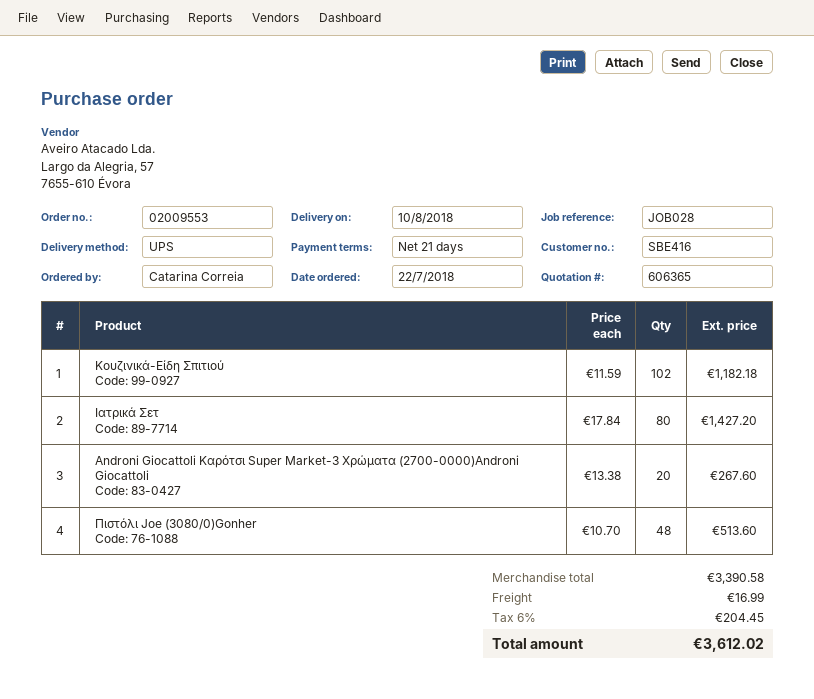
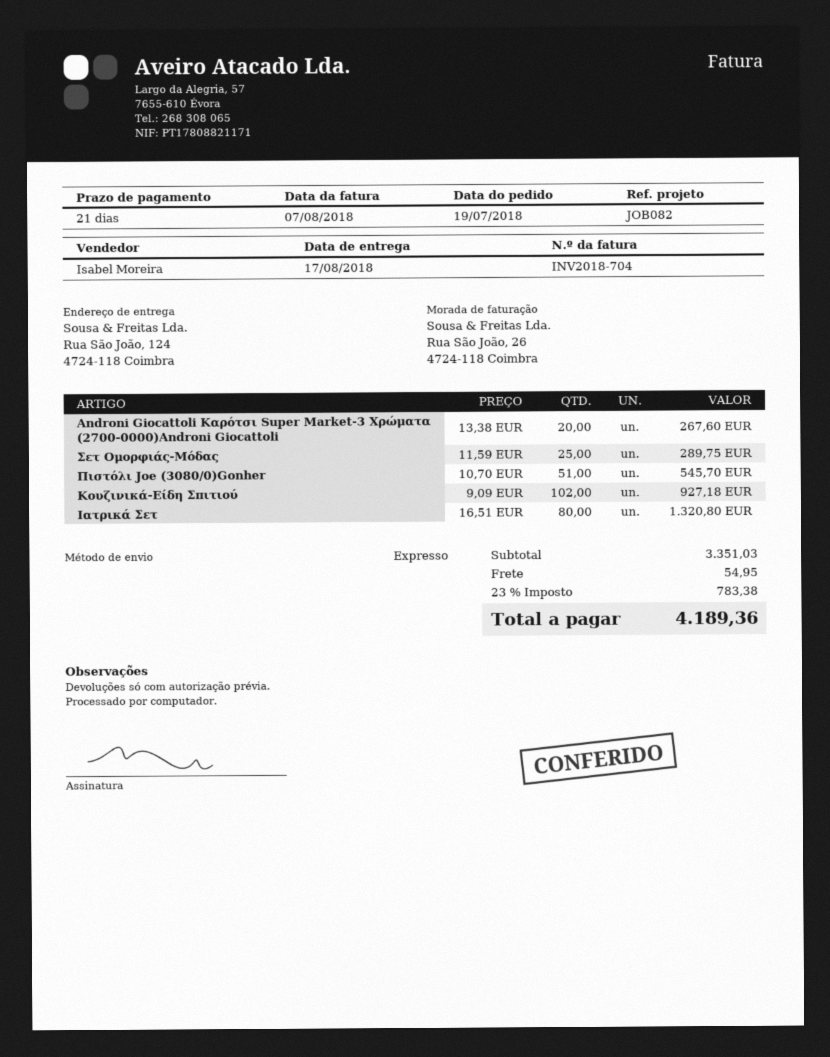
order date: 2018-07-22 -> 2018-07-19
delivery date: 2018-08-10 -> 2018-08-17
reference: JOB028 -> JOB082
shipping method: UPS -> express
Κουζινικά-Είδη Σπιτιού: 102 x 11.59 = 1182.18 -> 102 x 9.09 = 927.18
Ιατρικά Σετ: 80 x 17.84 = 1427.20 -> 80 x 16.51 = 1320.80
Πιστόλι Joe (3080/0)Gonher: 48 x 10.70 = 513.60 -> 51 x 10.70 = 545.70
Σετ Ομορφιάς-Μόδας: none -> 25 x 11.59 = 289.75
subtotal: 3390.58 -> 3351.03
shipping: 16.99 -> 54.95
tax: 6% = 204.45 -> 23% = 783.38
total: 3612.02 -> 4189.36

